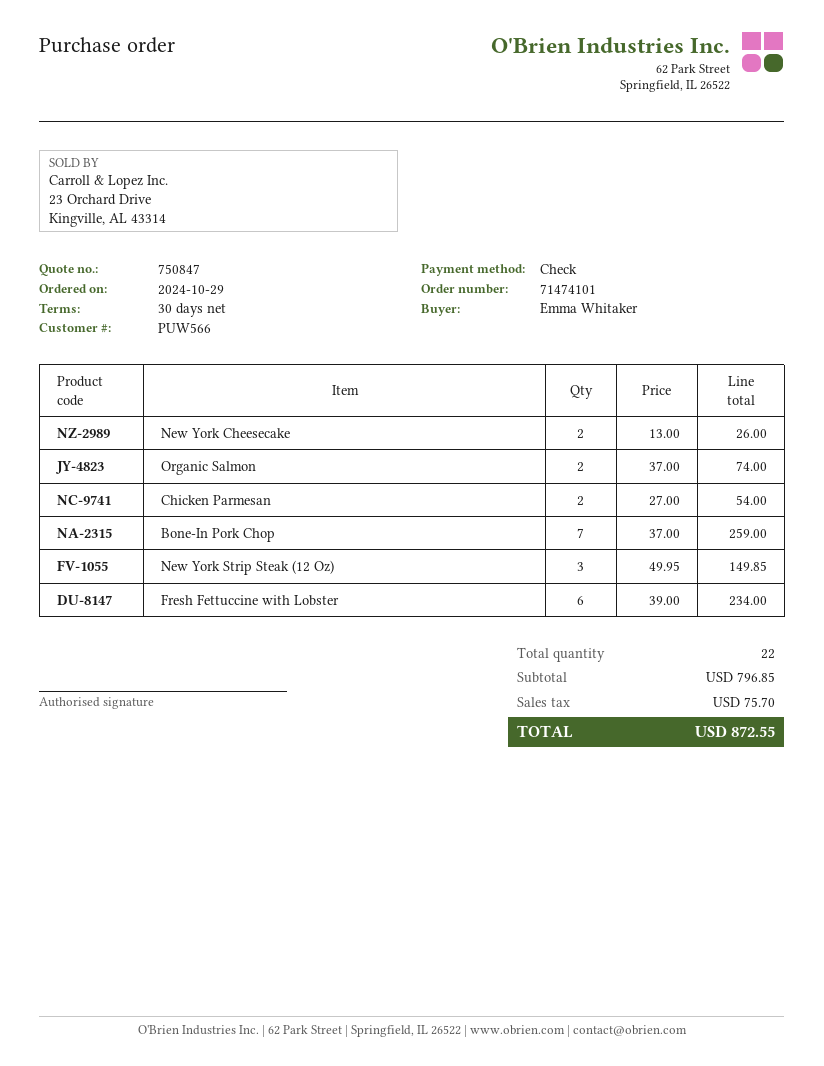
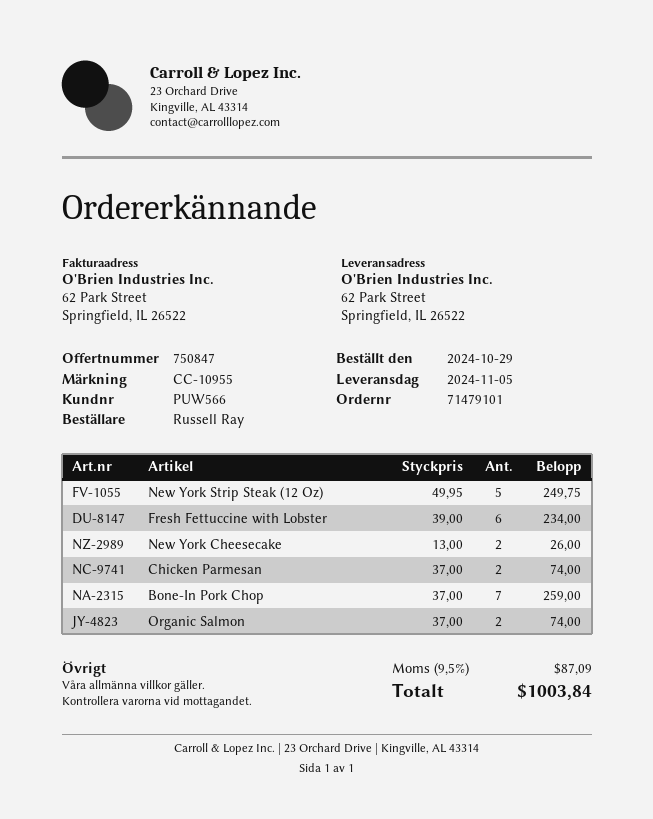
order number: 71474101 -> 71479101
ordered by: Emma Whitaker -> Russell Ray
Chicken Parmesan: 2 x 27.00 = 54.00 -> 2 x 37.00 = 74.00
New York Strip Steak (12 Oz): 3 x 49.95 = 149.85 -> 5 x 49.95 = 249.75
tax: 75.70 -> 87.09
total: 872.55 -> 1003.84

